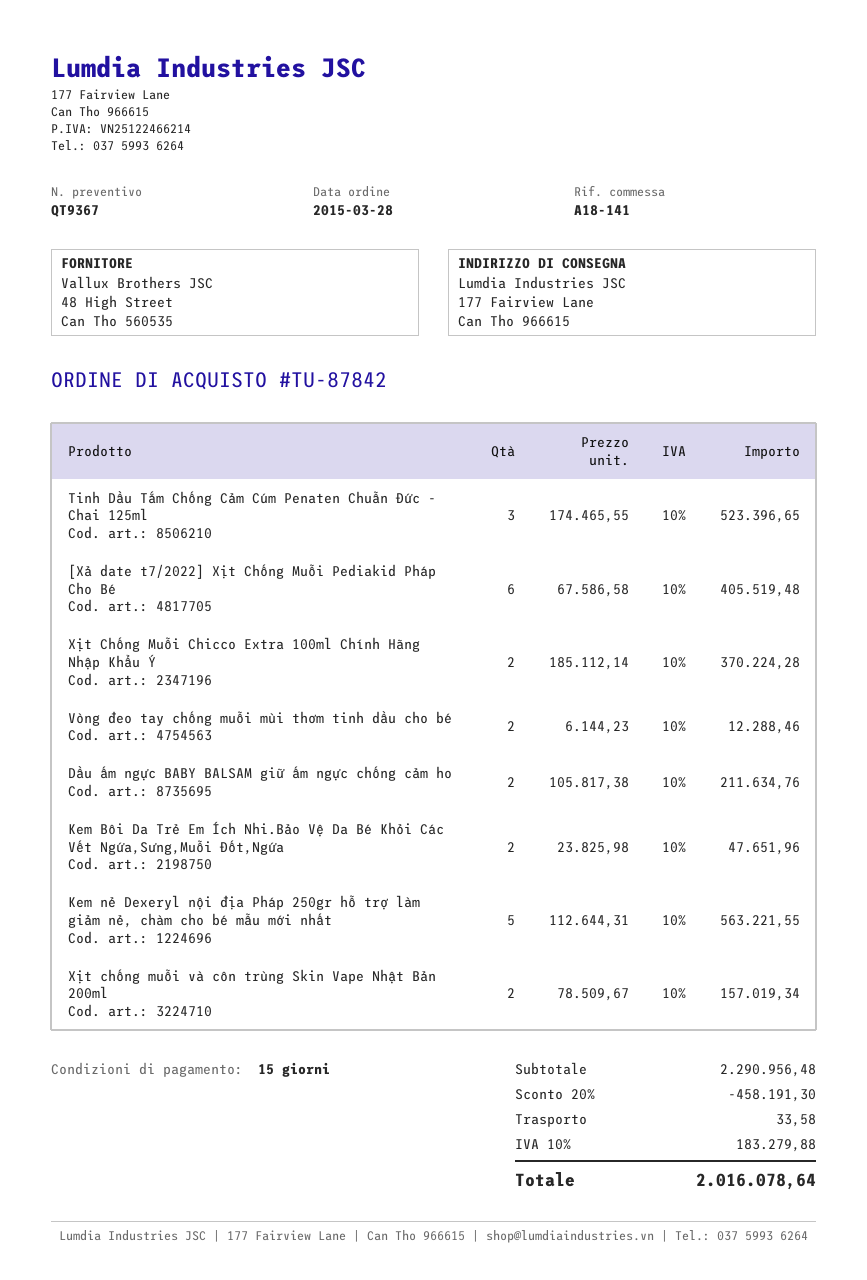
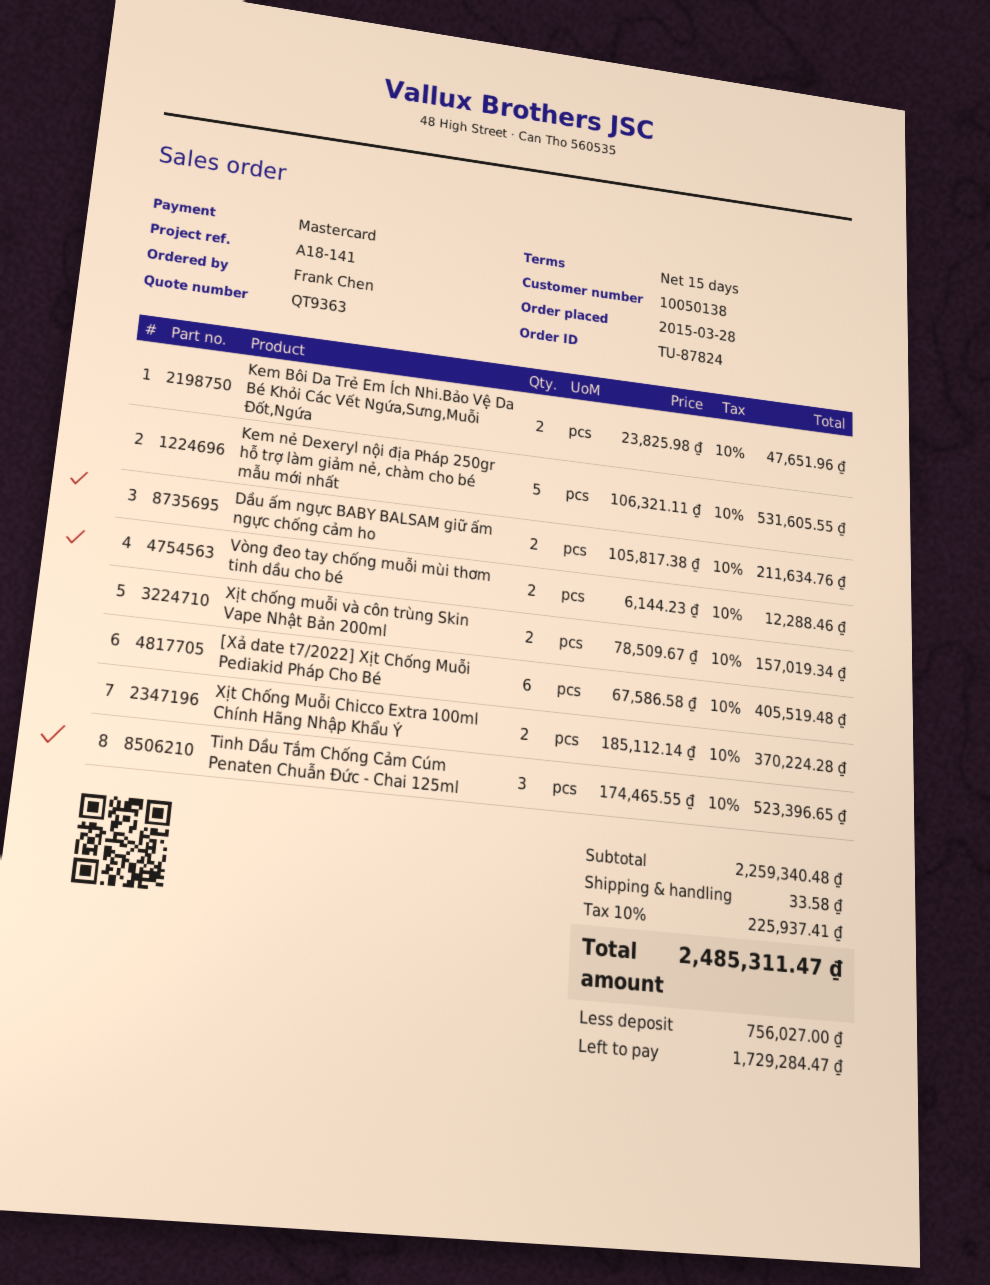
quote number: QT9367 -> QT9363
order number: TU-87842 -> TU-87824
Kem nẻ Dexeryl nội địa Pháp 250gr hỗ trợ làm giảm nẻ, chàm cho bé mẫu mới nhất: 5 x 112644.31 = 563221.55 -> 5 x 106321.11 = 531605.55
subtotal: 2290956.48 -> 2259340.48
discount: 20% = 458191.30 -> none
tax: 10% = 183279.88 -> 10% = 225937.41
total: 2016078.64 -> 2485311.47

